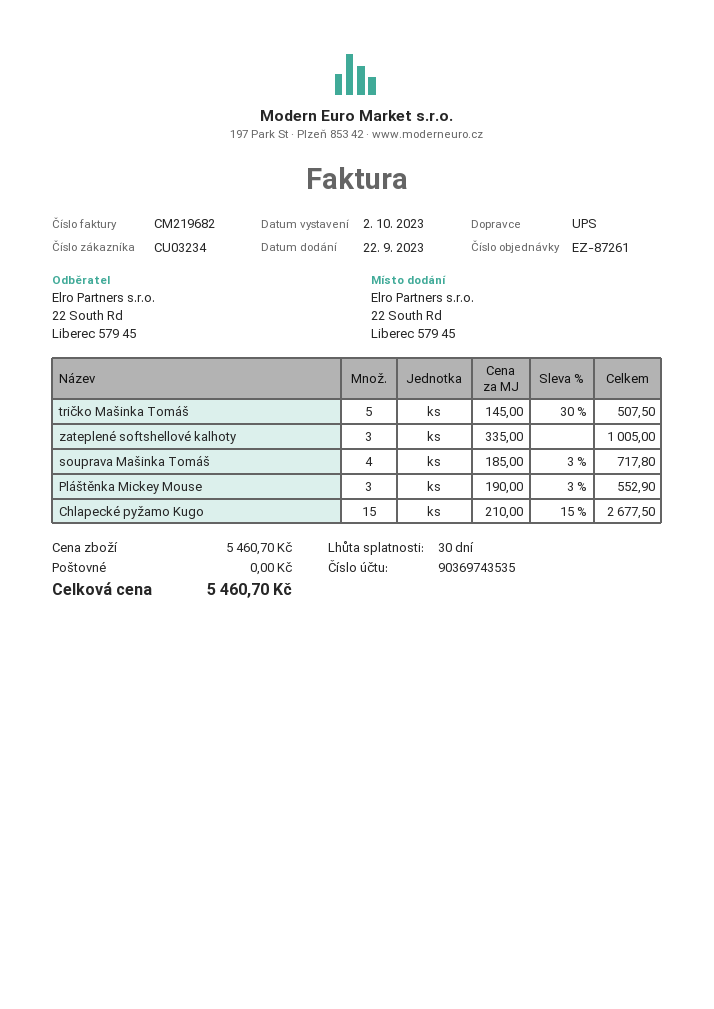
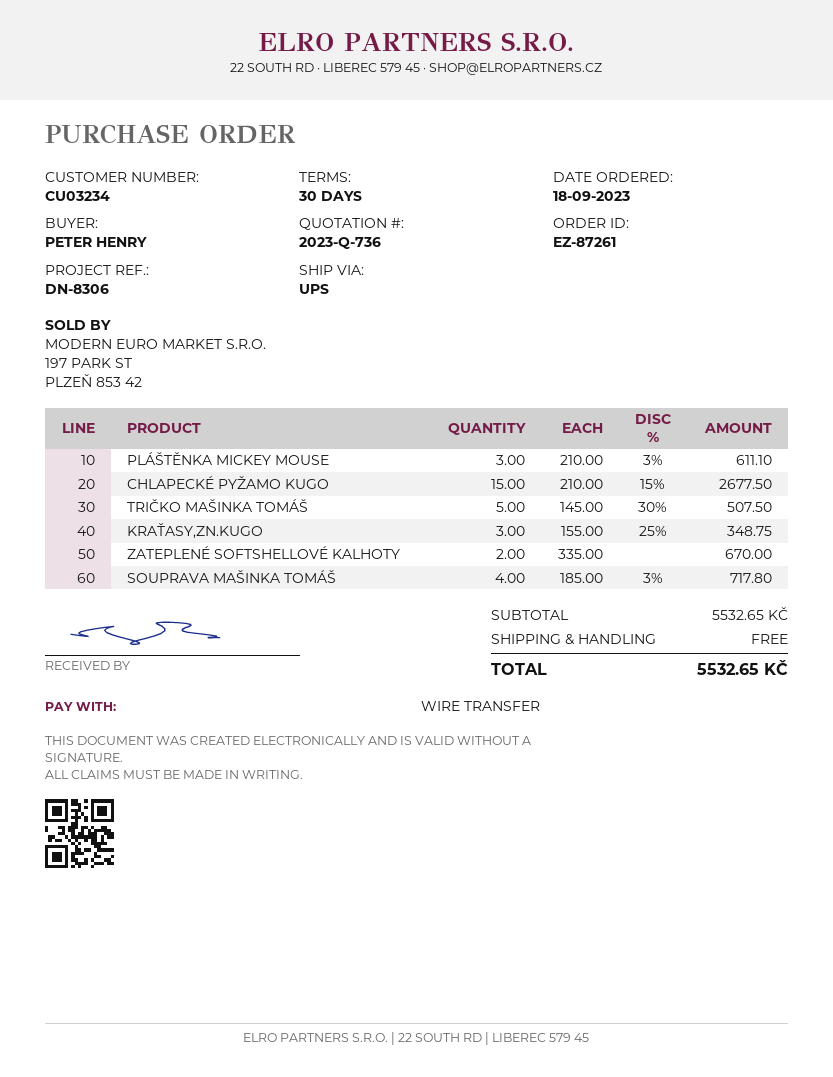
zateplené softshellové kalhoty: 3 x 335.00 = 1005.00 -> 2 x 335.00 = 670.00
Pláštěnka Mickey Mouse: 3 x 190.00 - 3% = 552.90 -> 3 x 210.00 - 3% = 611.10
KRAŤASY,ZN.KUGO: none -> 3 x 155.00 - 25% = 348.75
subtotal: 5460.70 -> 5532.65
total: 5460.70 -> 5532.65

